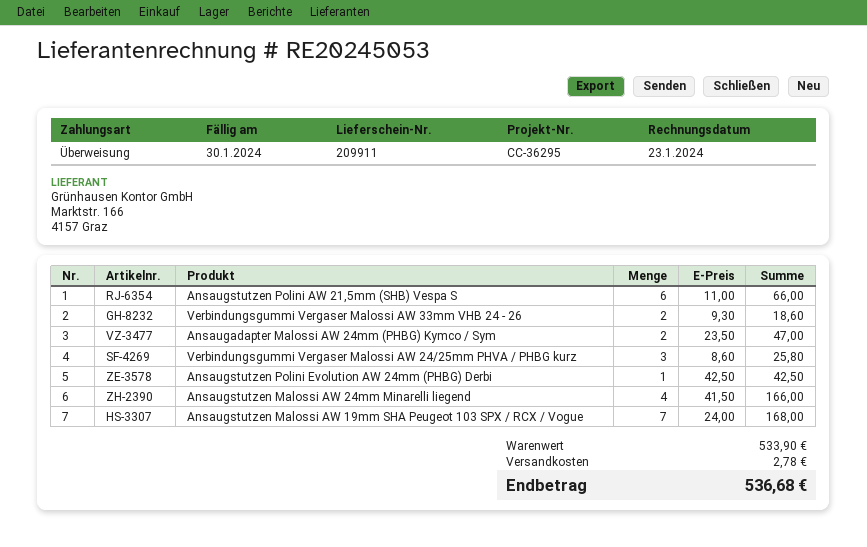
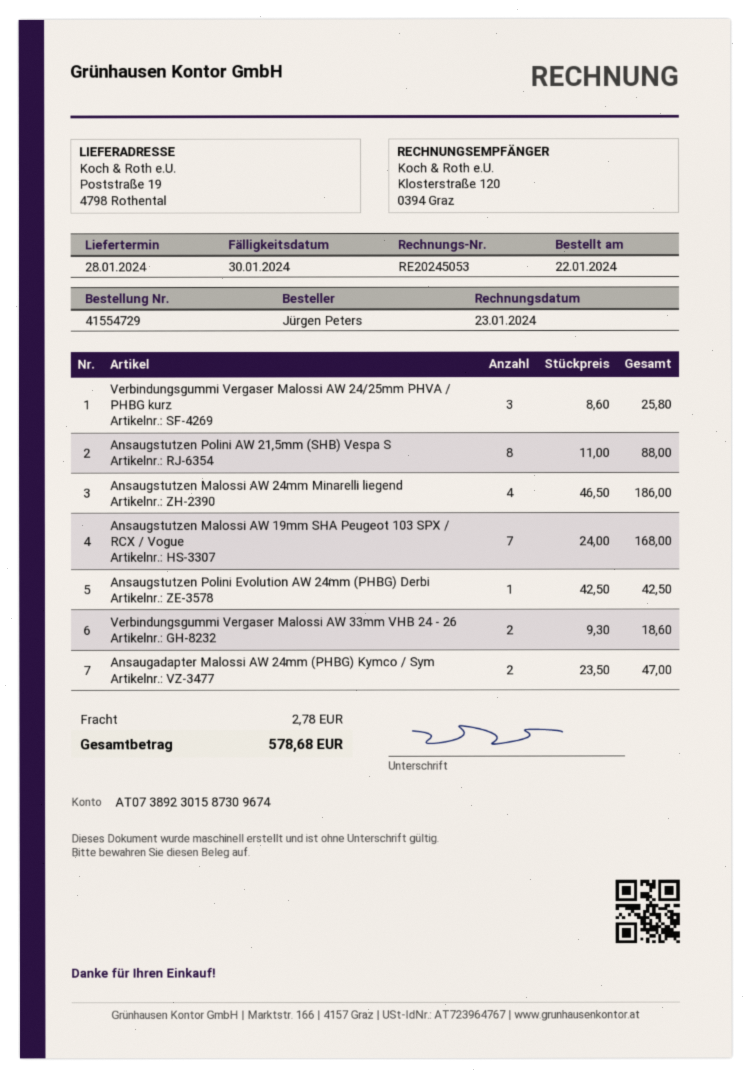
Ansaugstutzen Polini AW 21,5mm (SHB) Vespa S: 6 x 11.00 = 66.00 -> 8 x 11.00 = 88.00
Ansaugstutzen Malossi AW 24mm Minarelli liegend: 4 x 41.50 = 166.00 -> 4 x 46.50 = 186.00
total: 536.68 -> 578.68

